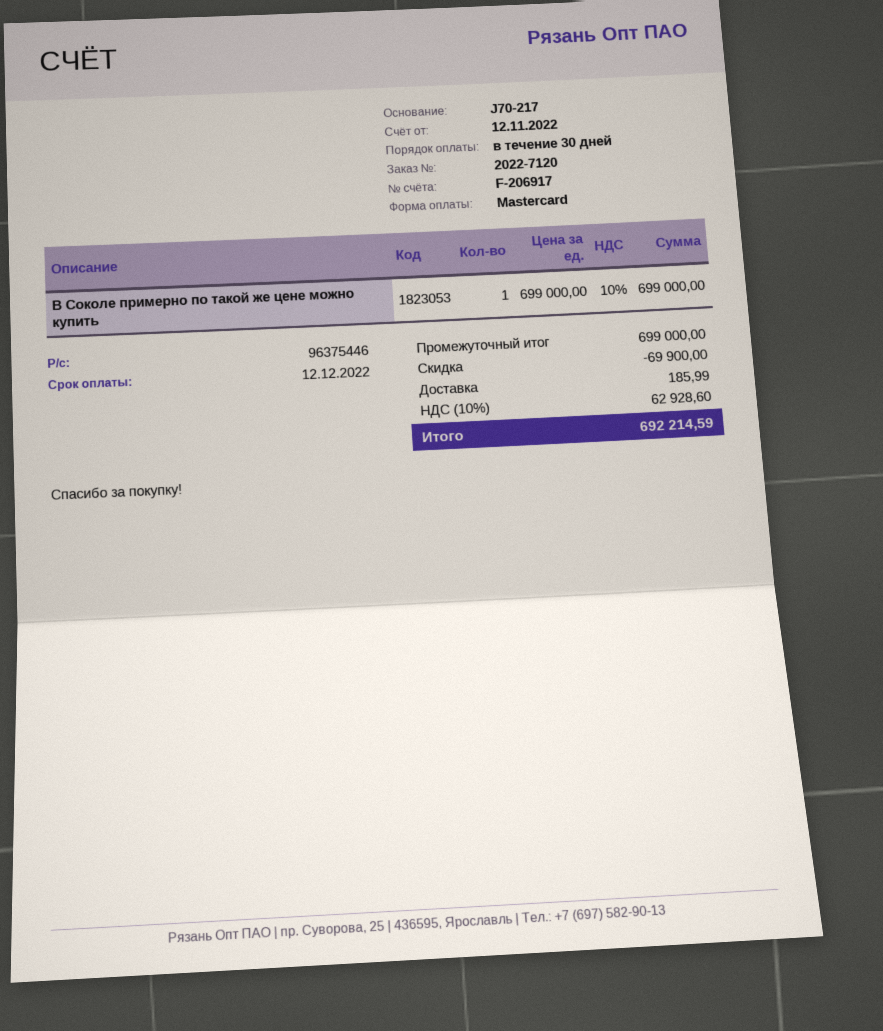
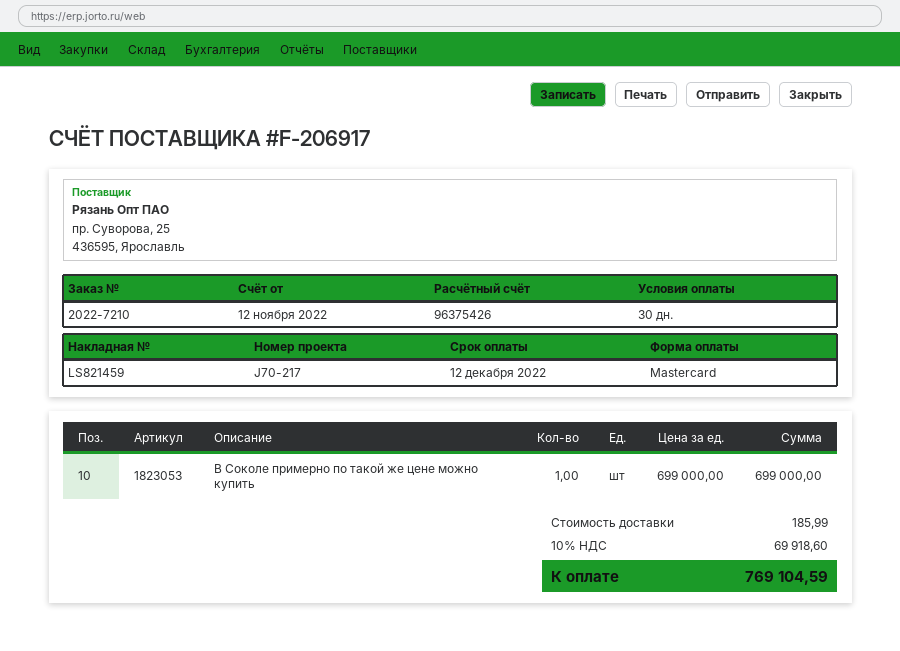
order number: 2022-7120 -> 2022-7210
bank account: 96375446 -> 96375426
discount: 69900.00 -> none
tax: 10% = 62928.60 -> 10% = 69918.60
total: 692214.59 -> 769104.59

